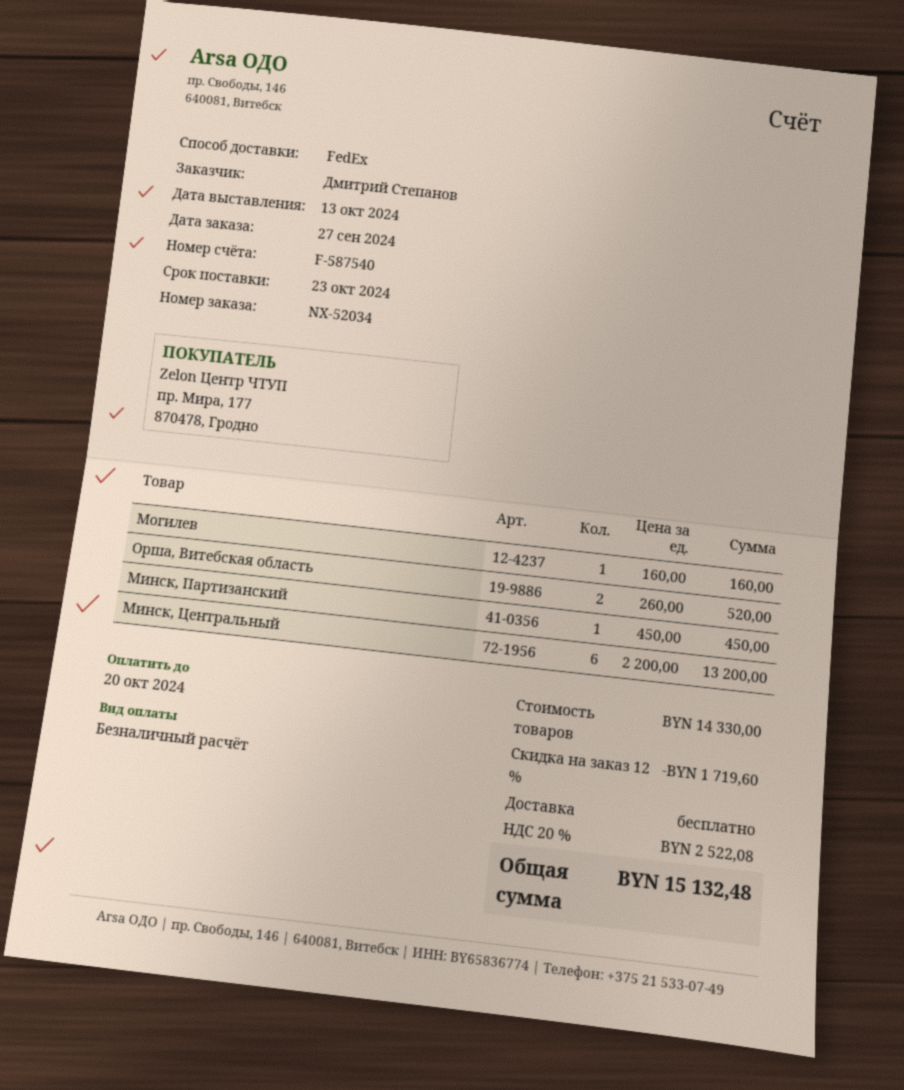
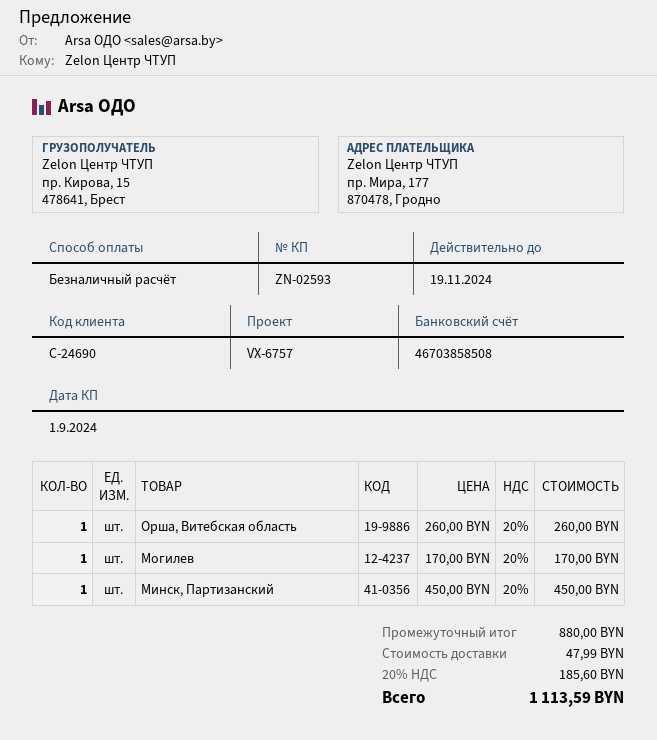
Могилев: 1 x 160.00 = 160.00 -> 1 x 170.00 = 170.00
Орша, Витебская область: 2 x 260.00 = 520.00 -> 1 x 260.00 = 260.00
Минск, Центральный: 6 x 2200.00 = 13200.00 -> none
subtotal: 14330.00 -> 880.00
discount: 12% = 1719.60 -> none
shipping: 0.00 -> 47.99
tax: 20% = 2522.08 -> 20% = 185.60
total: 15132.48 -> 1113.59

